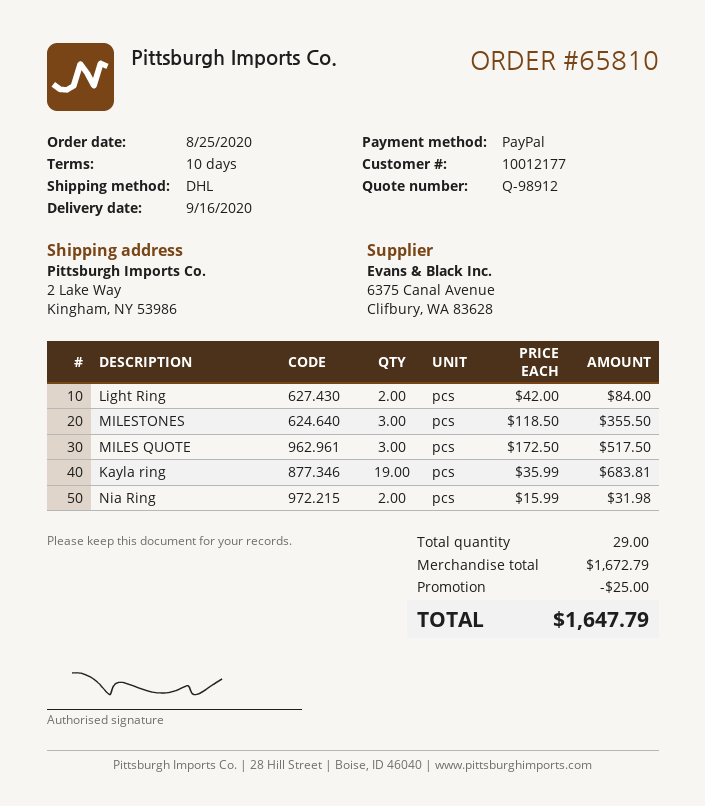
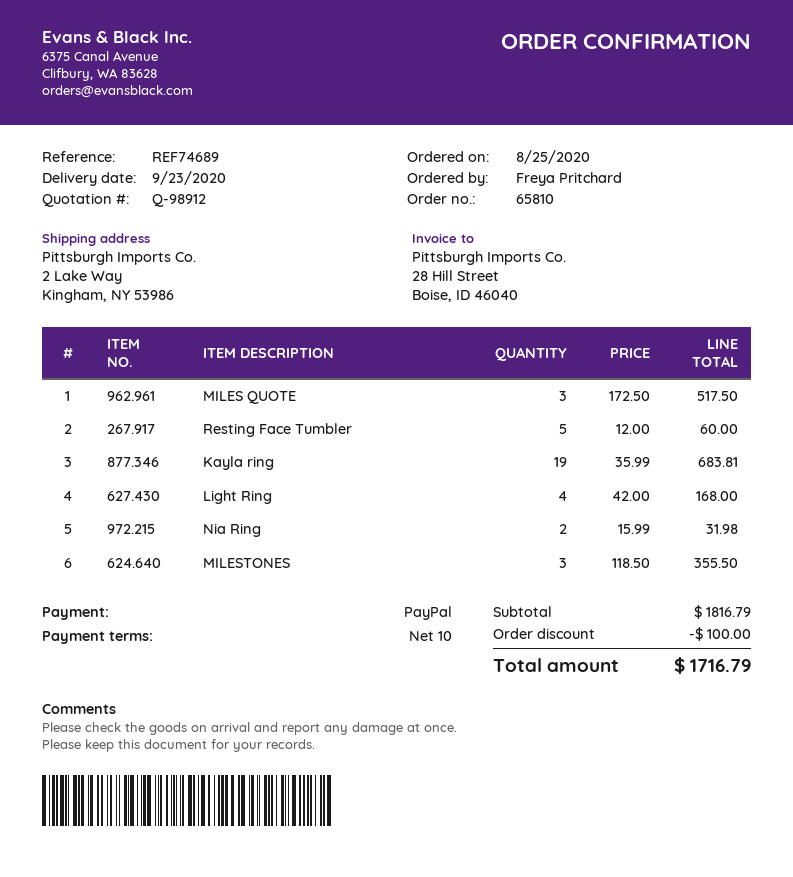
delivery date: 2020-09-16 -> 2020-09-23
Light Ring: 2 x 42.00 = 84.00 -> 4 x 42.00 = 168.00
Resting Face Tumbler: none -> 5 x 12.00 = 60.00
subtotal: 1672.79 -> 1816.79
discount: 25.00 -> 100.00
total: 1647.79 -> 1716.79

